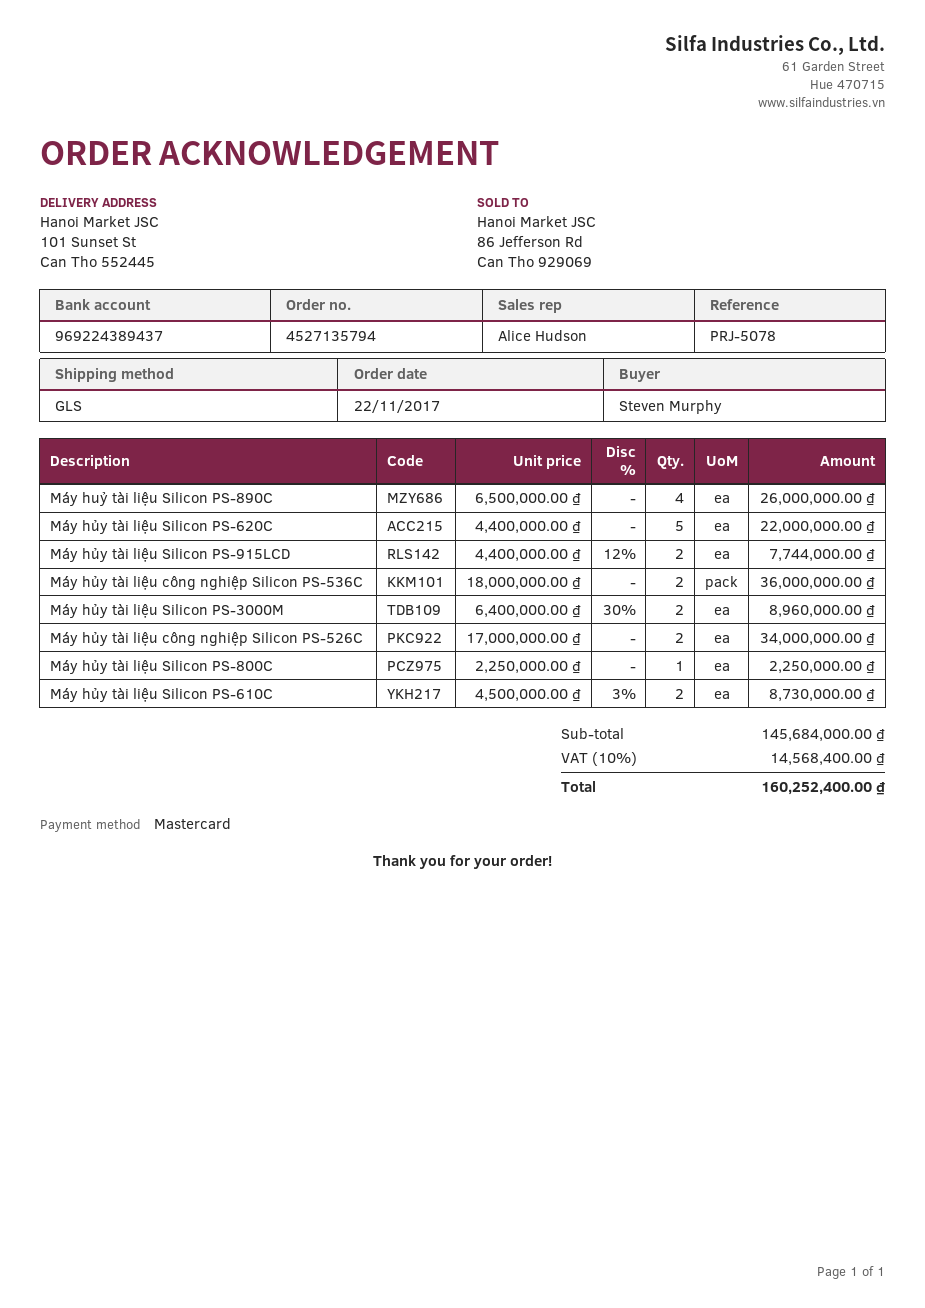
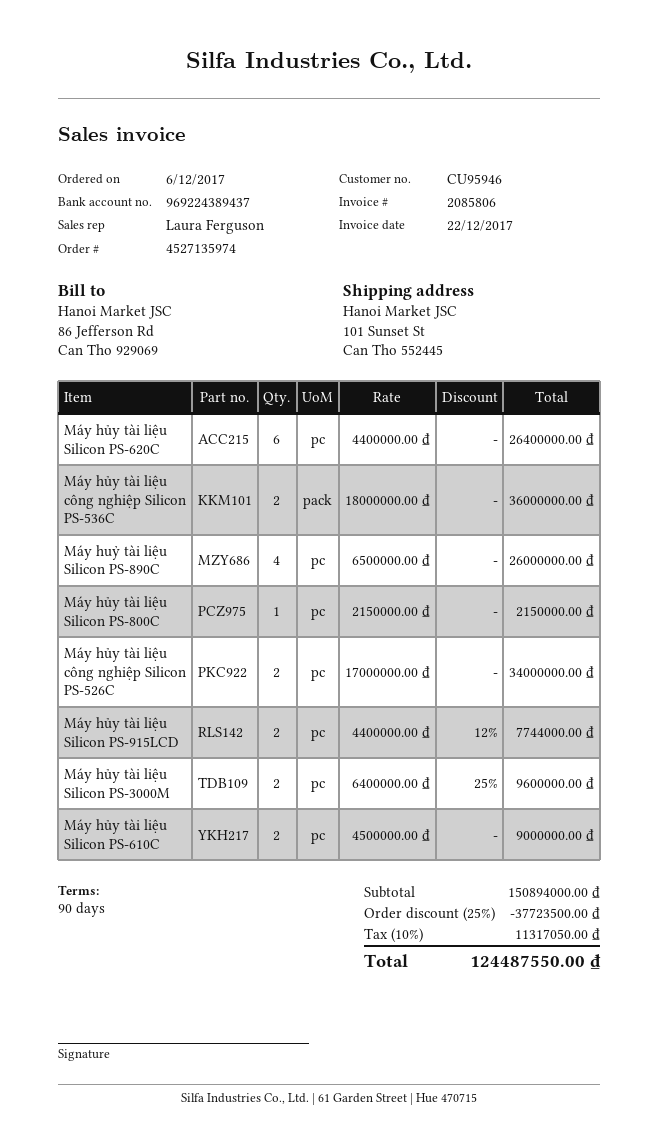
order number: 4527135794 -> 4527135974
order date: 2017-11-22 -> 2017-12-06
sales rep: Alice Hudson -> Laura Ferguson
Máy hủy tài liệu Silicon PS-620C: 5 x 4400000.00 = 22000000.00 -> 6 x 4400000.00 = 26400000.00
Máy hủy tài liệu Silicon PS-3000M: 2 x 6400000.00 - 30% = 8960000.00 -> 2 x 6400000.00 - 25% = 9600000.00
Máy hủy tài liệu Silicon PS-800C: 1 x 2250000.00 = 2250000.00 -> 1 x 2150000.00 = 2150000.00
Máy hủy tài liệu Silicon PS-610C: 2 x 4500000.00 - 3% = 8730000.00 -> 2 x 4500000.00 = 9000000.00
subtotal: 145684000.00 -> 150894000.00
discount: none -> 25% = 37723500.00
tax: 10% = 14568400.00 -> 10% = 11317050.00
total: 160252400.00 -> 124487550.00

